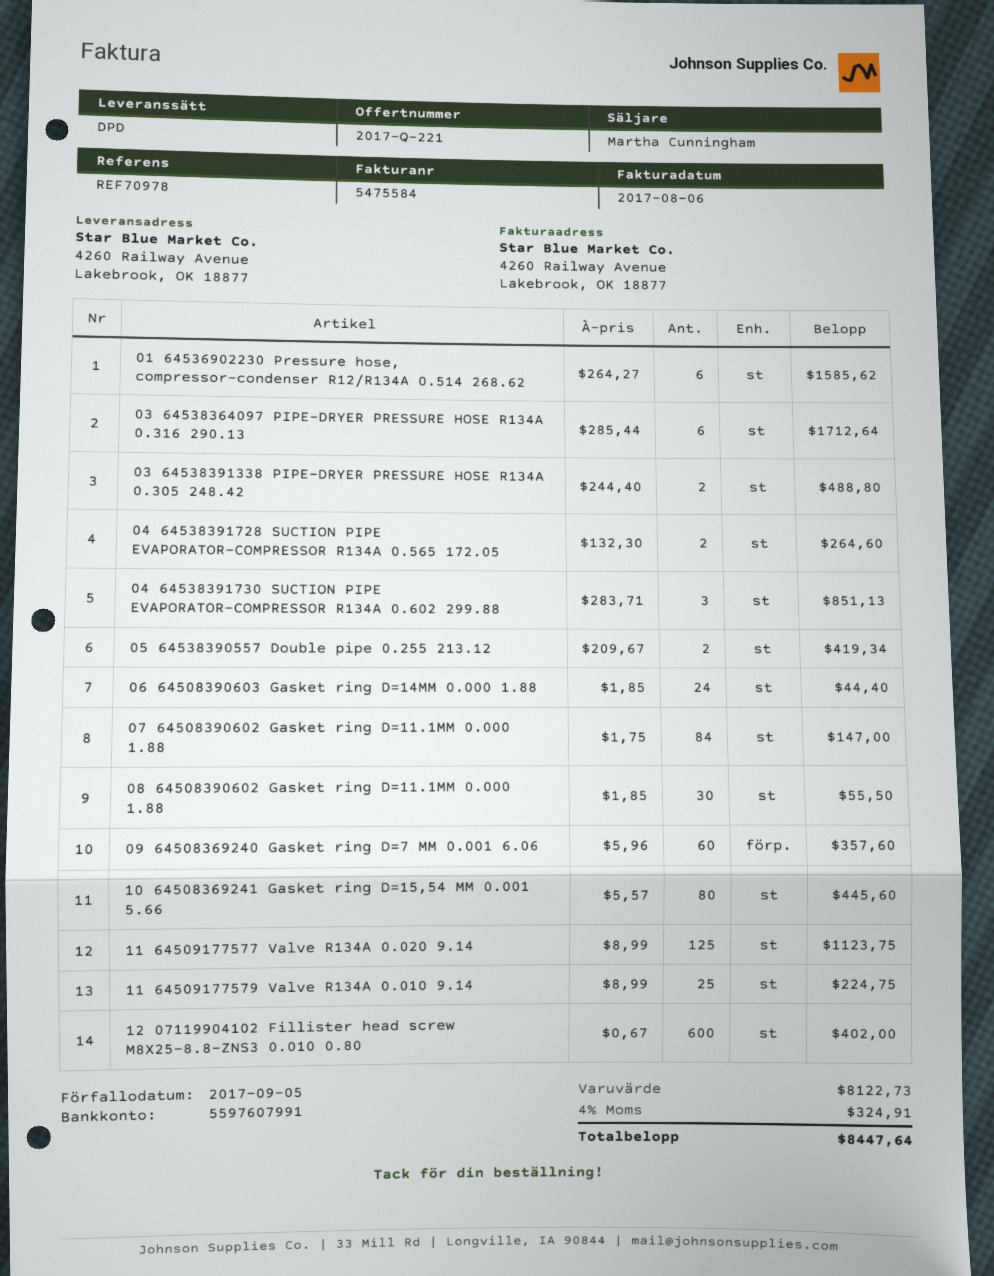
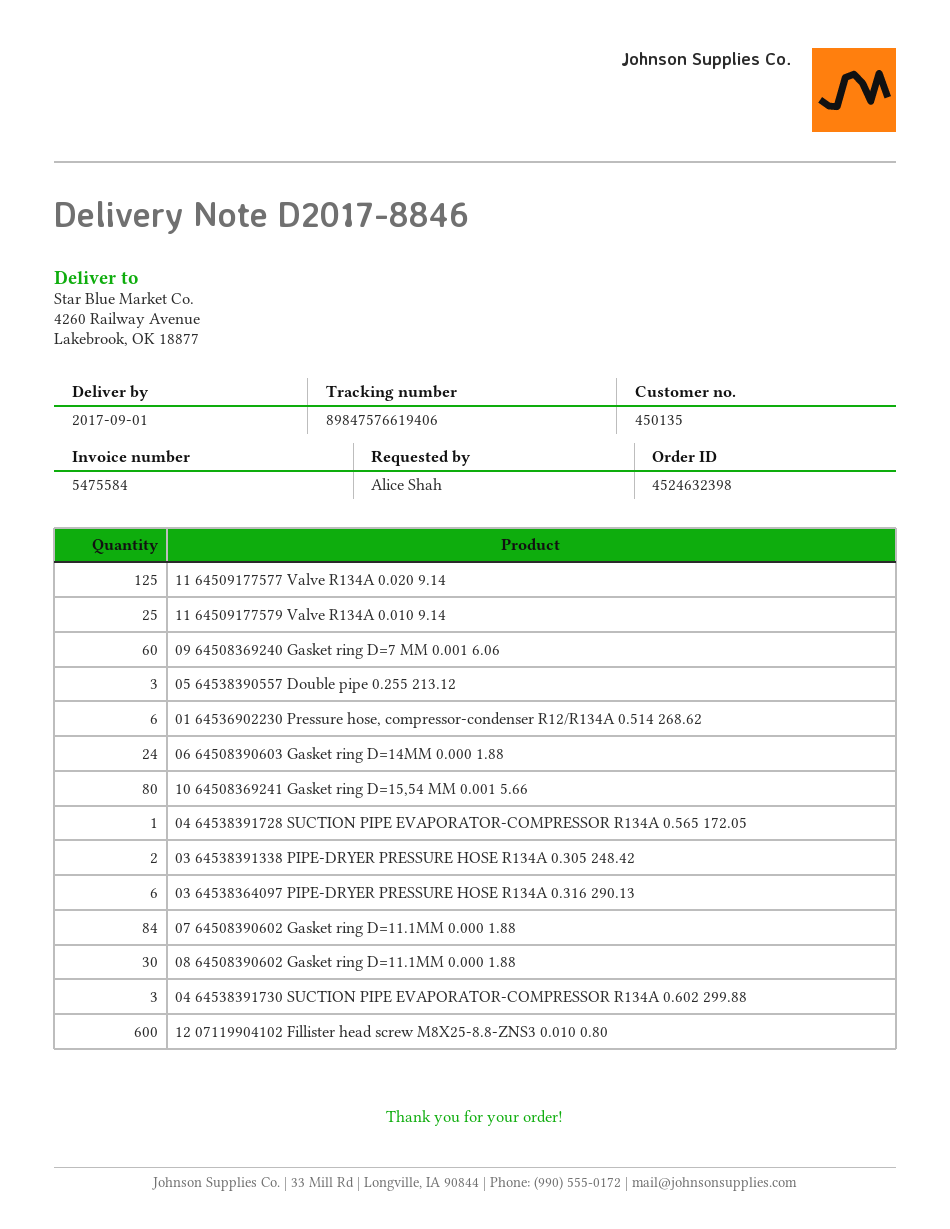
04 64538391728 SUCTION PIPE EVAPORATOR-COMPRESSOR R134A 0.565 172.05: 2 -> 1
05 64538390557 Double pipe 0.255 213.12: 2 -> 3

